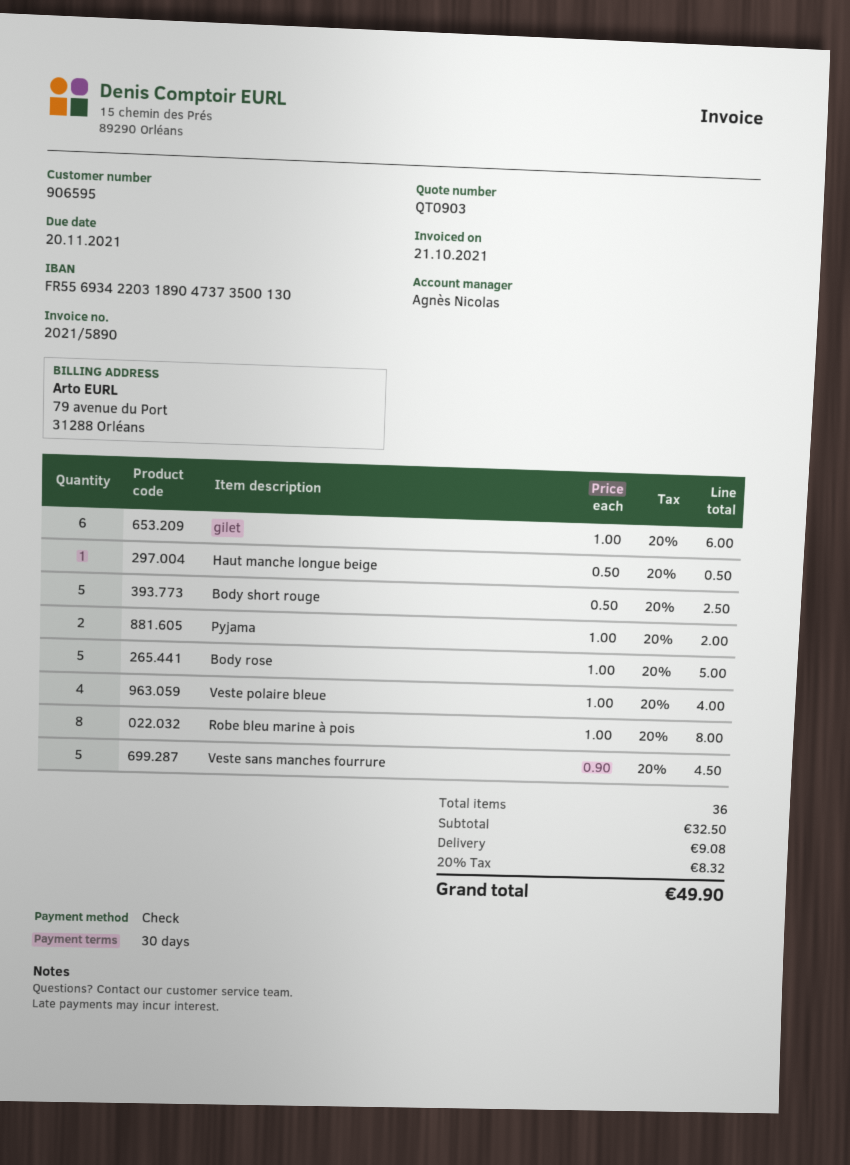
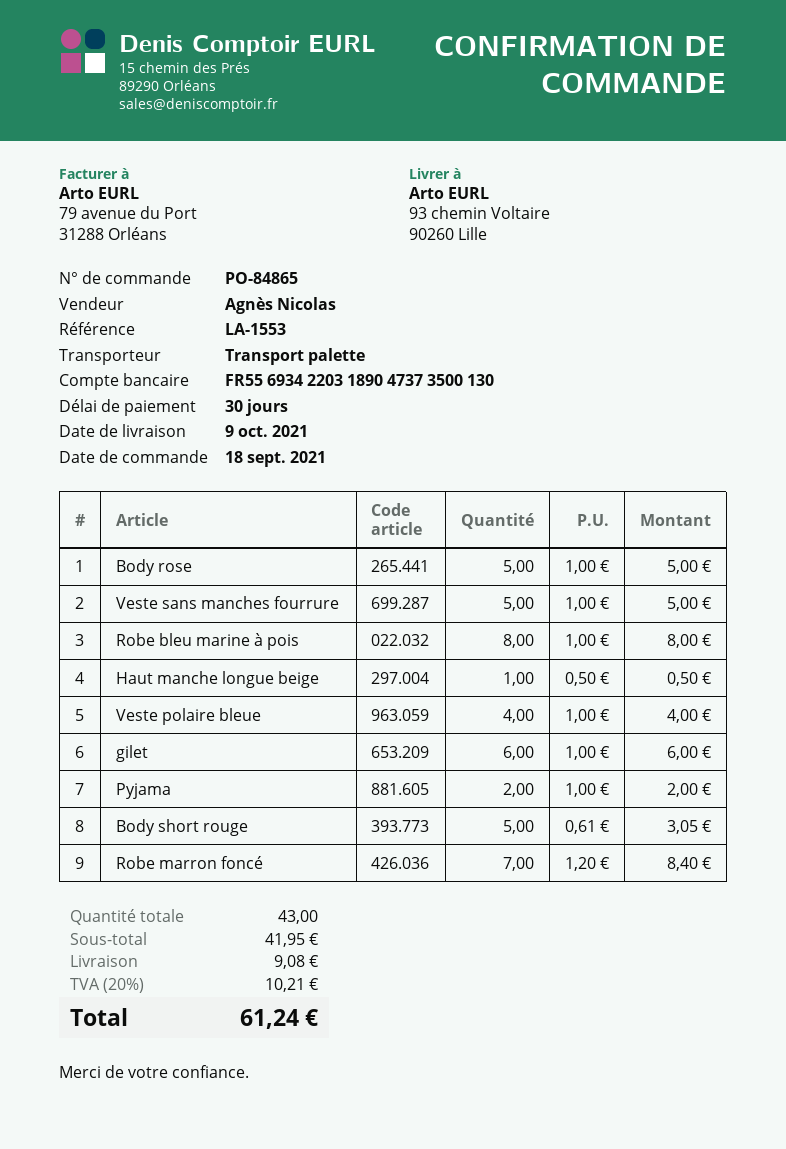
Body short rouge: 5 x 0.50 = 2.50 -> 5 x 0.61 = 3.05
Veste sans manches fourrure: 5 x 0.90 = 4.50 -> 5 x 1.00 = 5.00
Robe marron foncé: none -> 7 x 1.20 = 8.40
total quantity: 36 -> 43
subtotal: 32.50 -> 41.95
tax: 20% = 8.32 -> 20% = 10.21
total: 49.90 -> 61.24

